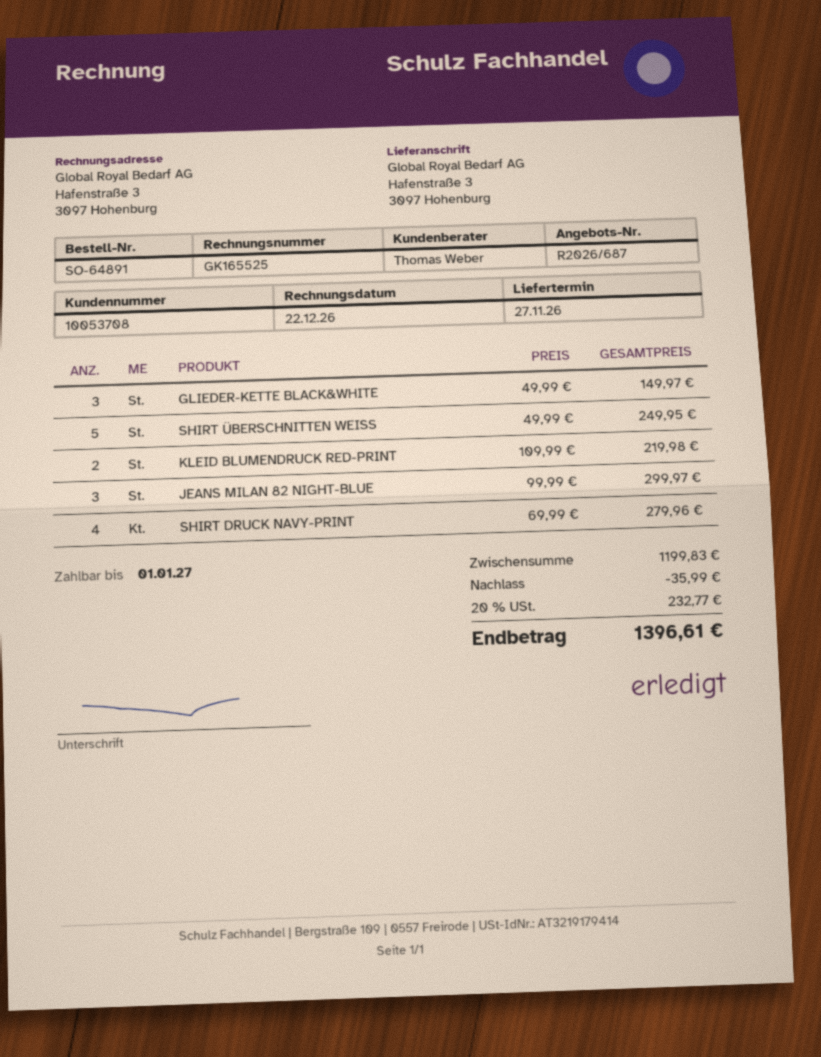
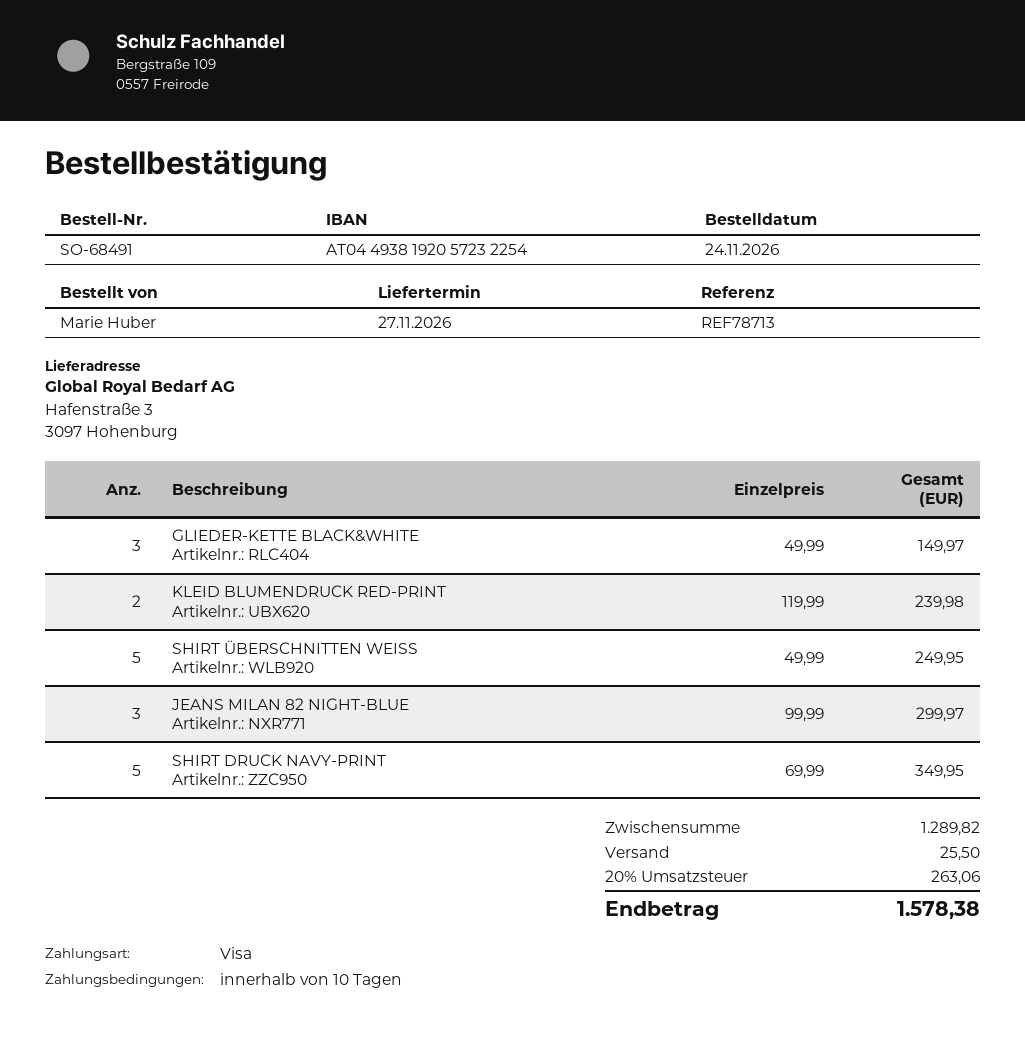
order number: SO-64891 -> SO-68491
KLEID BLUMENDRUCK RED-PRINT: 2 x 109.99 = 219.98 -> 2 x 119.99 = 239.98
SHIRT DRUCK NAVY-PRINT: 4 x 69.99 = 279.96 -> 5 x 69.99 = 349.95
subtotal: 1199.83 -> 1289.82
discount: 35.99 -> none
shipping: none -> 25.50
tax: 20% = 232.77 -> 20% = 263.06
total: 1396.61 -> 1578.38

